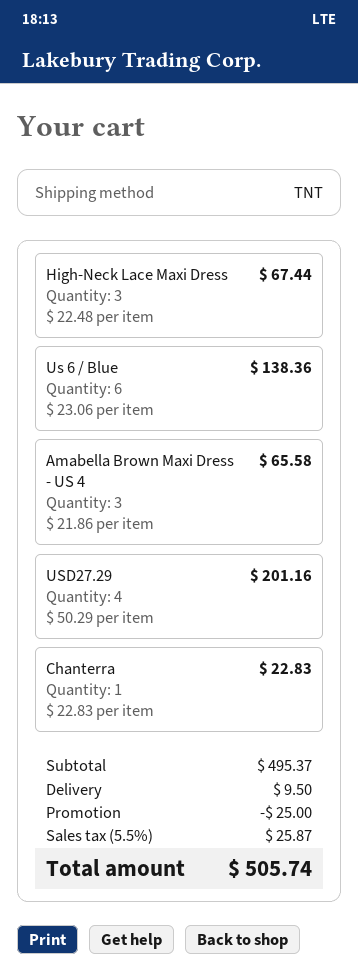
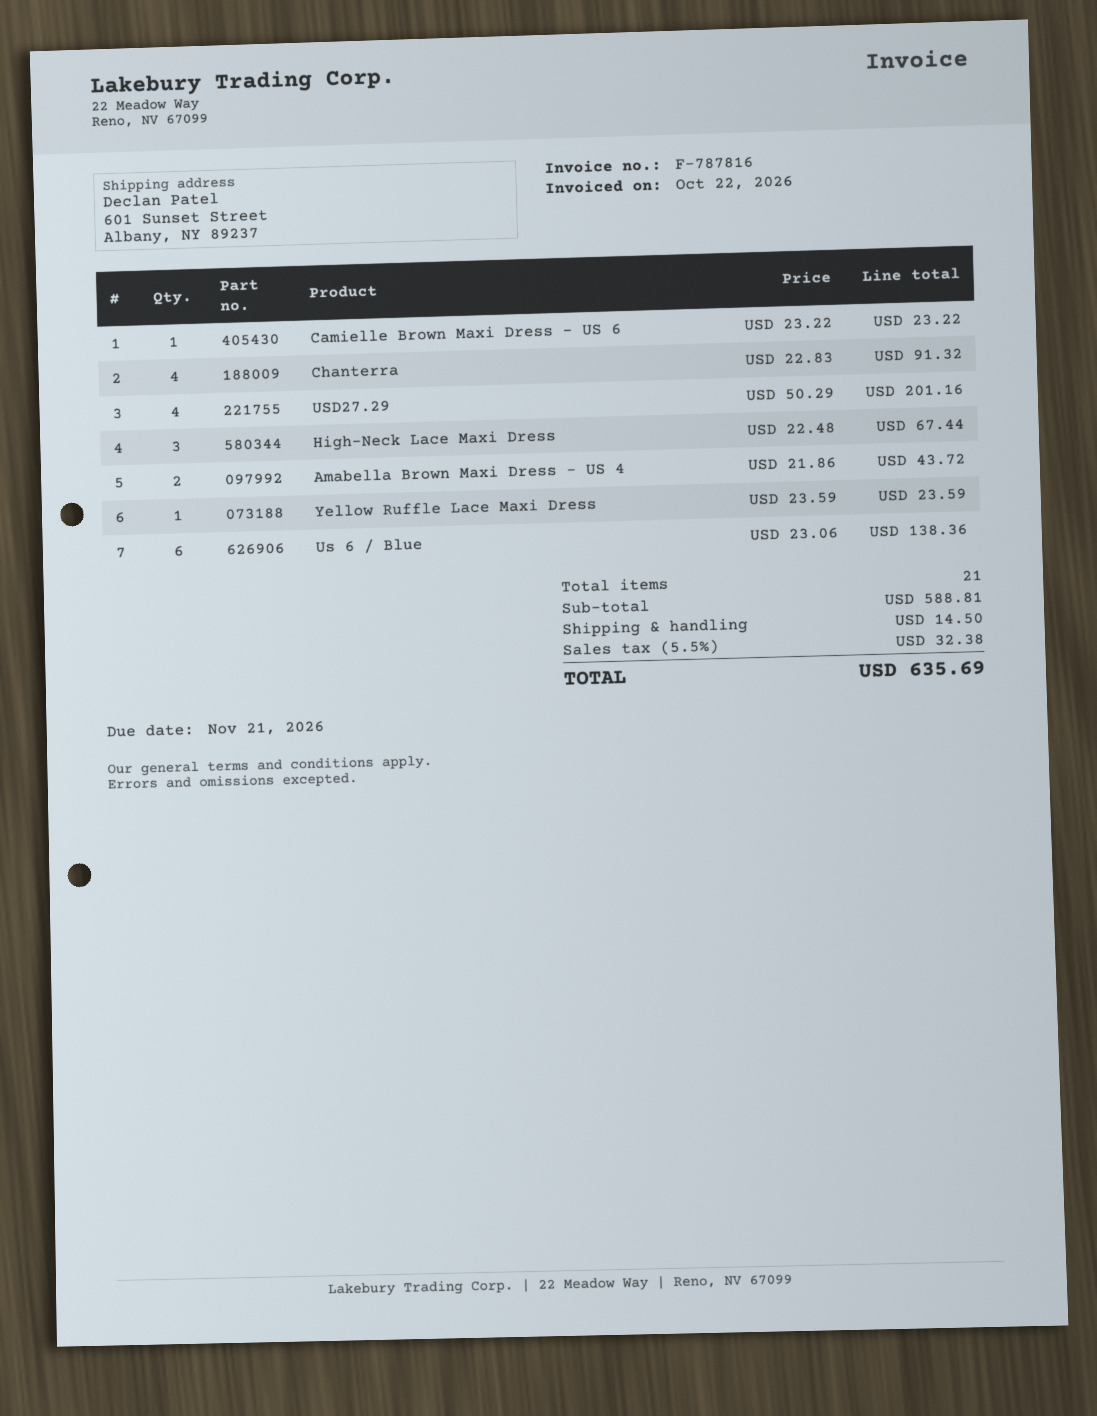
Amabella Brown Maxi Dress - US 4: 3 x 21.86 = 65.58 -> 2 x 21.86 = 43.72
Chanterra: 1 x 22.83 = 22.83 -> 4 x 22.83 = 91.32
Camielle Brown Maxi Dress - US 6: none -> 1 x 23.22 = 23.22
Yellow Ruffle Lace Maxi Dress: none -> 1 x 23.59 = 23.59
subtotal: 495.37 -> 588.81
discount: 25.00 -> none
shipping: 9.50 -> 14.50
tax: 5.5% = 25.87 -> 5.5% = 32.38
total: 505.74 -> 635.69

